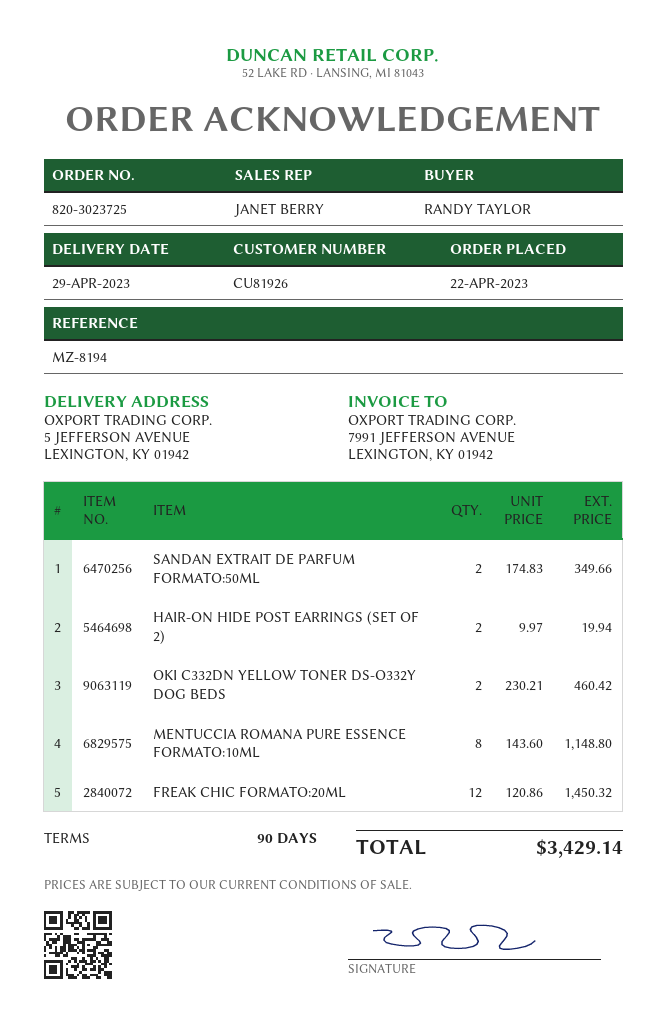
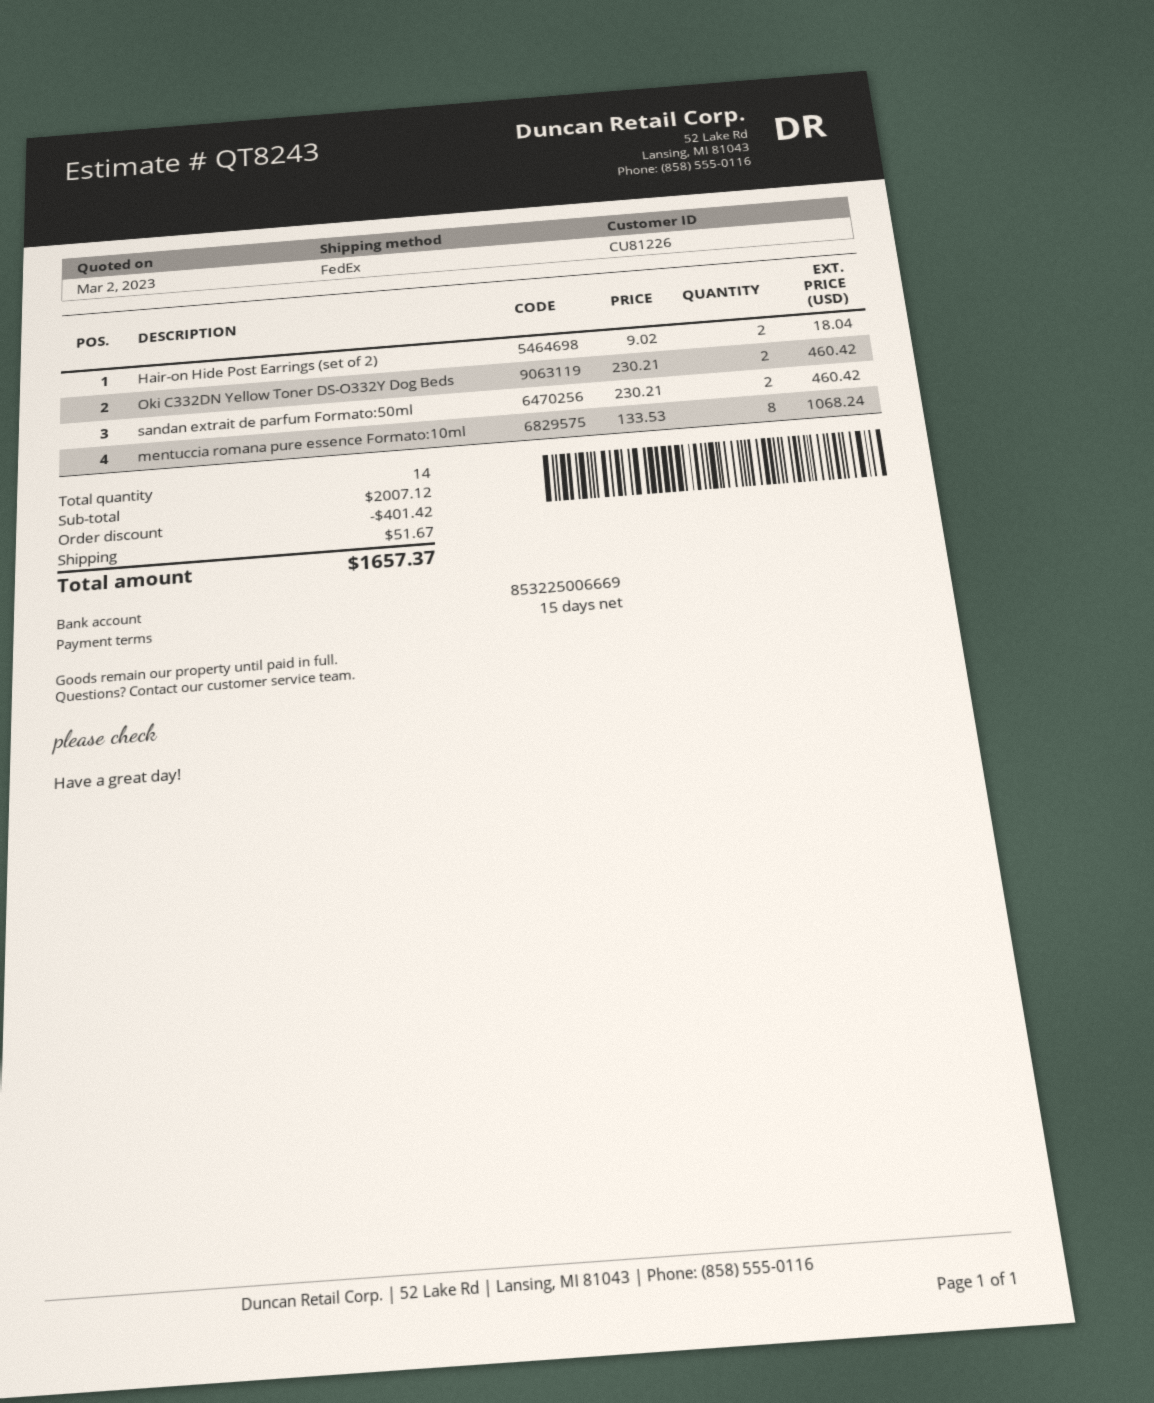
payment terms: 90 days -> 15 days
customer number: CU81926 -> CU81226
SANDAN EXTRAIT DE PARFUM FORMATO:50ML: 2 x 174.83 = 349.66 -> 2 x 230.21 = 460.42
HAIR-ON HIDE POST EARRINGS (SET OF 2): 2 x 9.97 = 19.94 -> 2 x 9.02 = 18.04
MENTUCCIA ROMANA PURE ESSENCE FORMATO:10ML: 8 x 143.60 = 1148.80 -> 8 x 133.53 = 1068.24
FREAK CHIC FORMATO:20ML: 12 x 120.86 = 1450.32 -> none
discount: none -> 401.42
shipping: none -> 51.67
total: 3429.14 -> 1657.37

